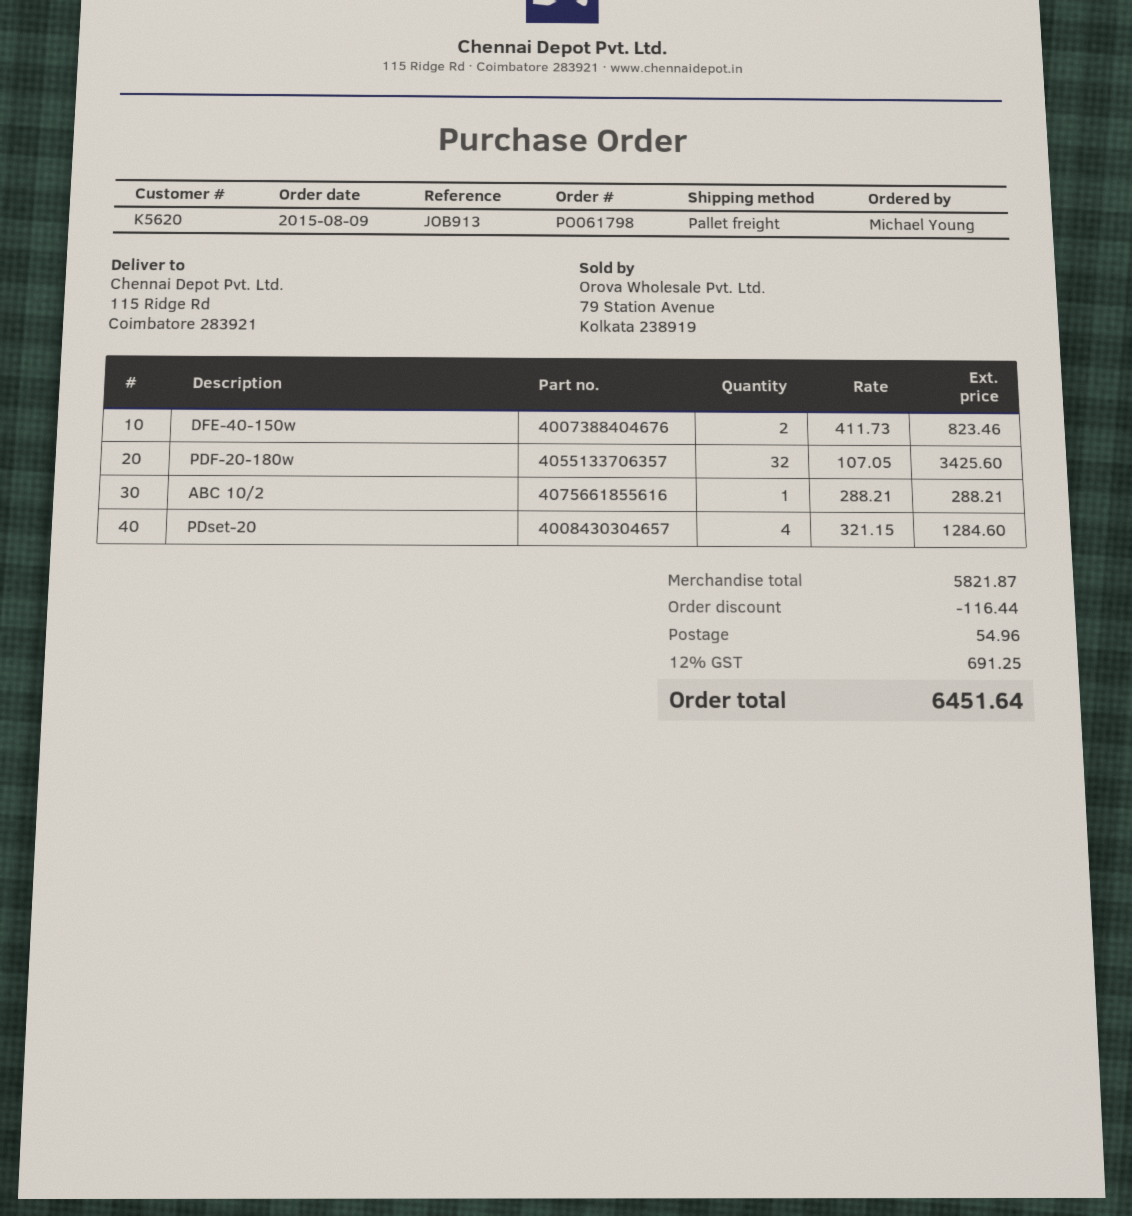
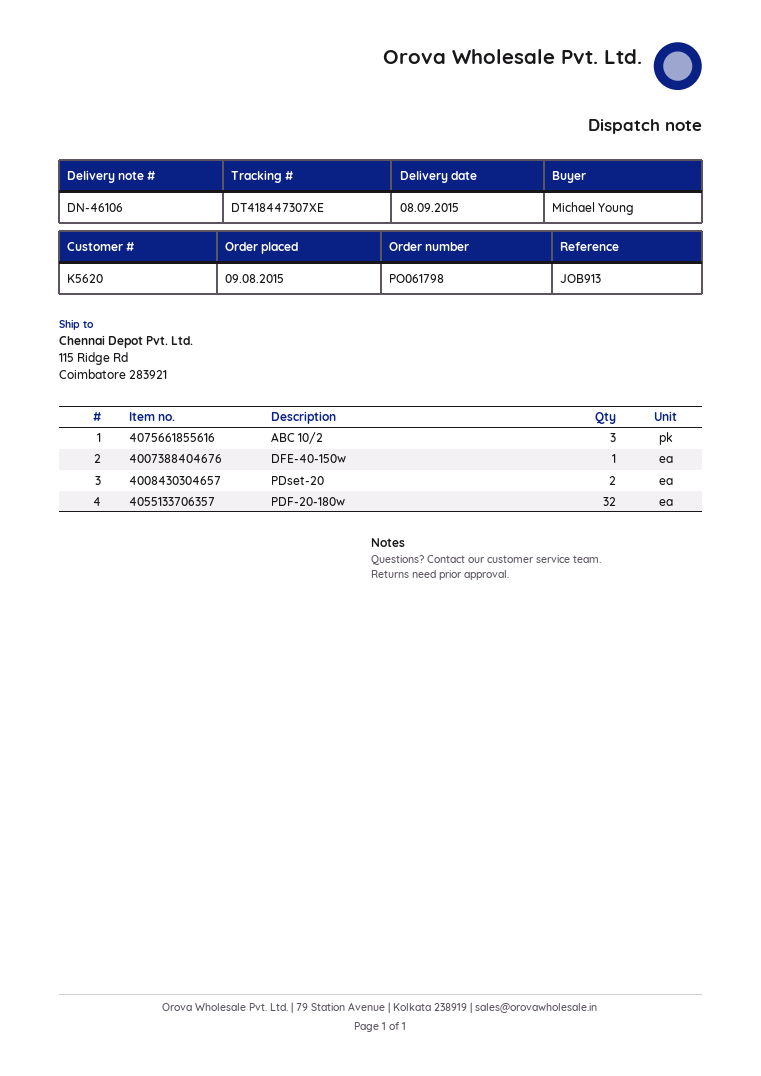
DFE-40-150w: 2 -> 1
ABC 10/2: 1 -> 3
PDset-20: 4 -> 2

